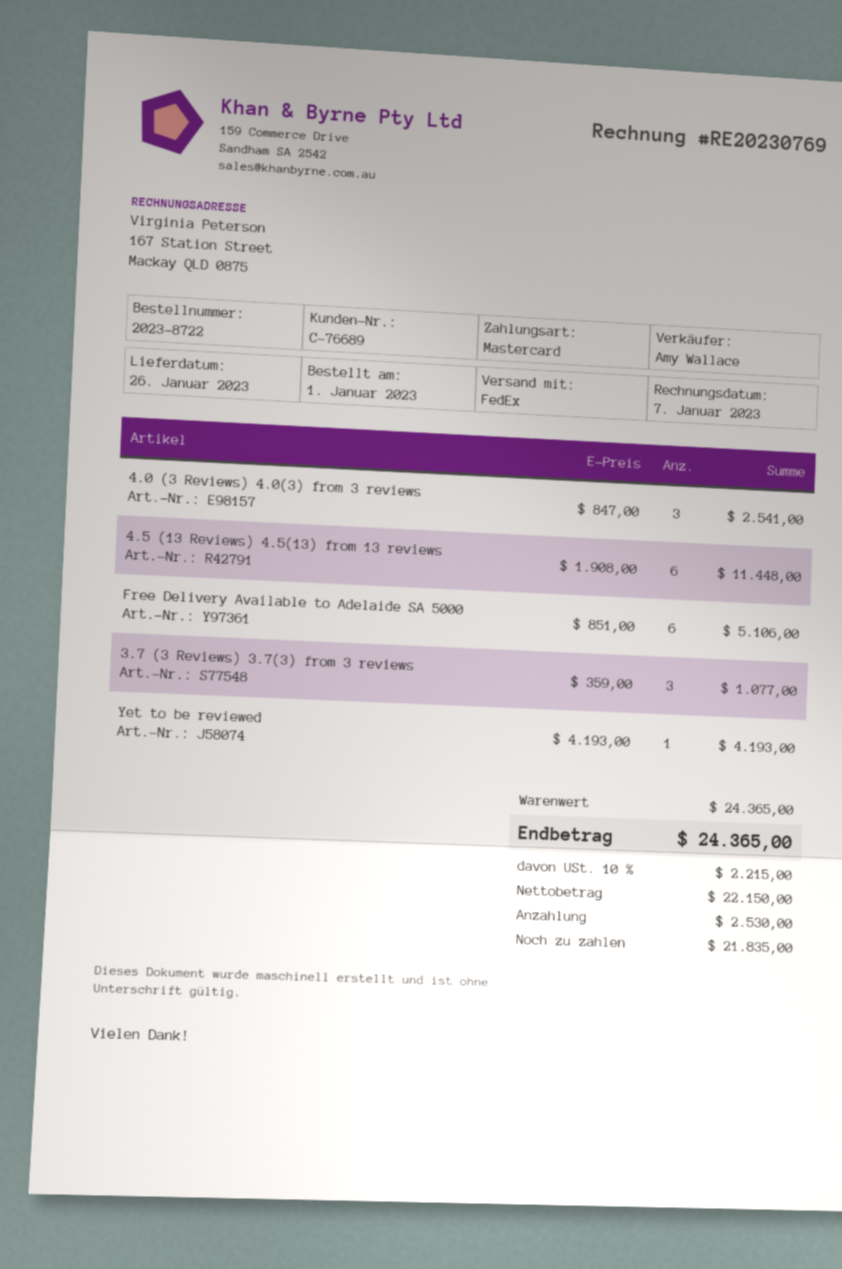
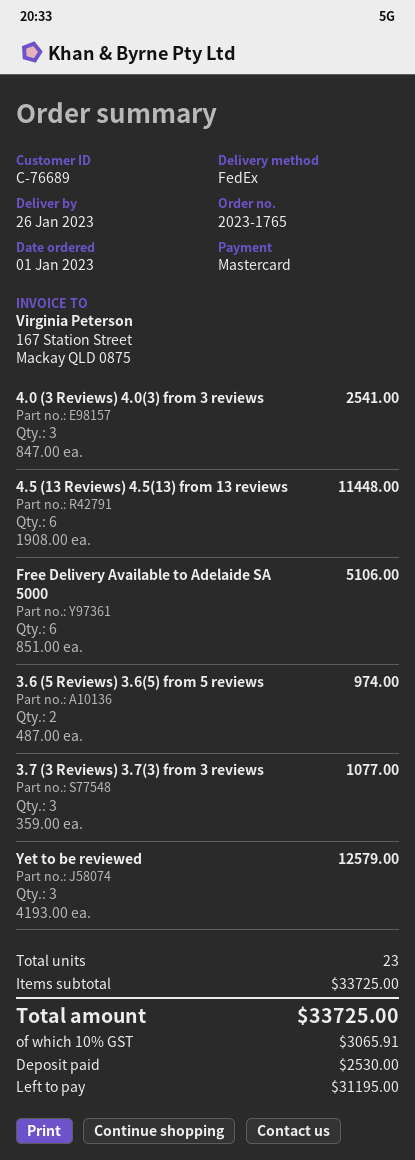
order number: 2023-8722 -> 2023-1765
Yet to be reviewed: 1 x 4193.00 = 4193.00 -> 3 x 4193.00 = 12579.00
3.6 (5 Reviews) 3.6(5) from 5 reviews: none -> 2 x 487.00 = 974.00
subtotal: 24365.00 -> 33725.00
tax: 10% = 2215.00 -> 10% = 3065.91
total: 24365.00 -> 33725.00
balance: 21835.00 -> 31195.00

